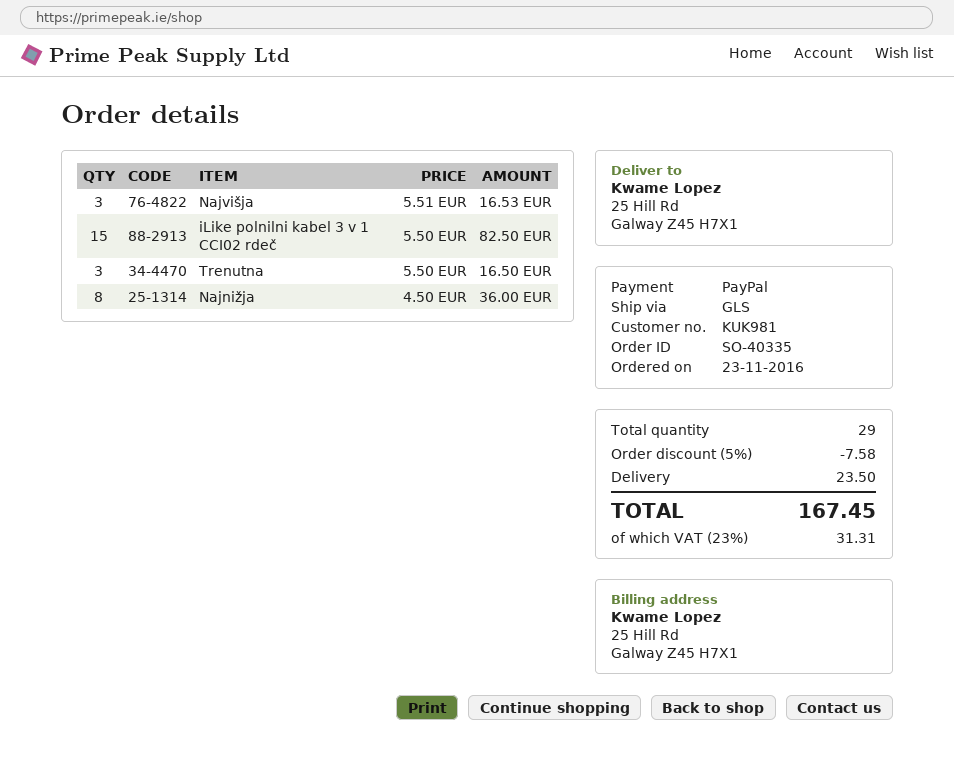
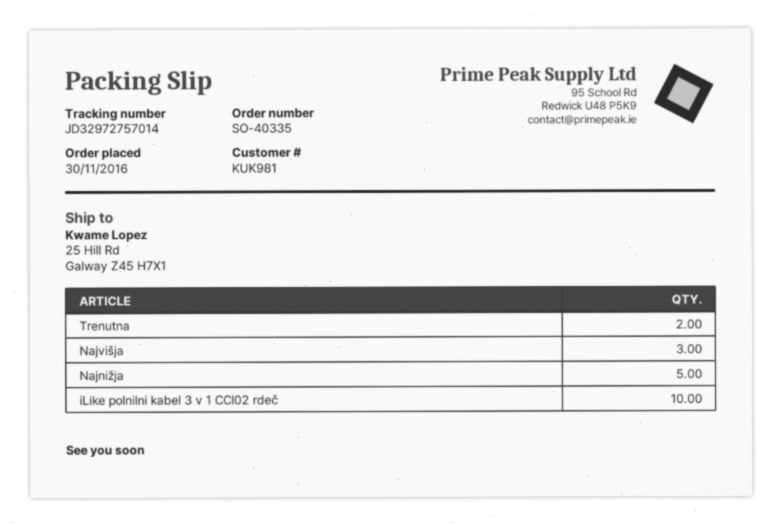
order date: 2016-11-23 -> 2016-11-30
iLike polnilni kabel 3 v 1 CCI02 rdeč: 15 -> 10
Trenutna: 3 -> 2
Najnižja: 8 -> 5

